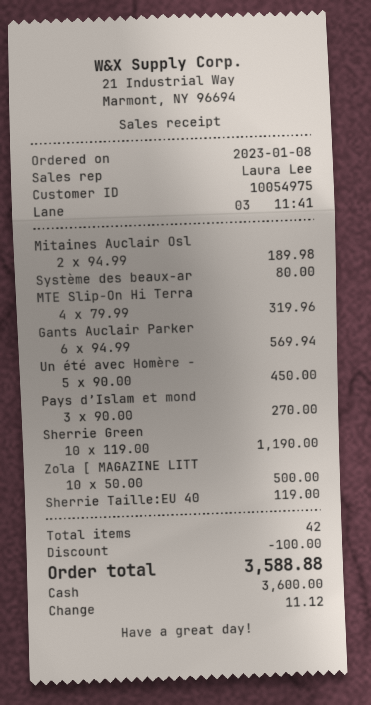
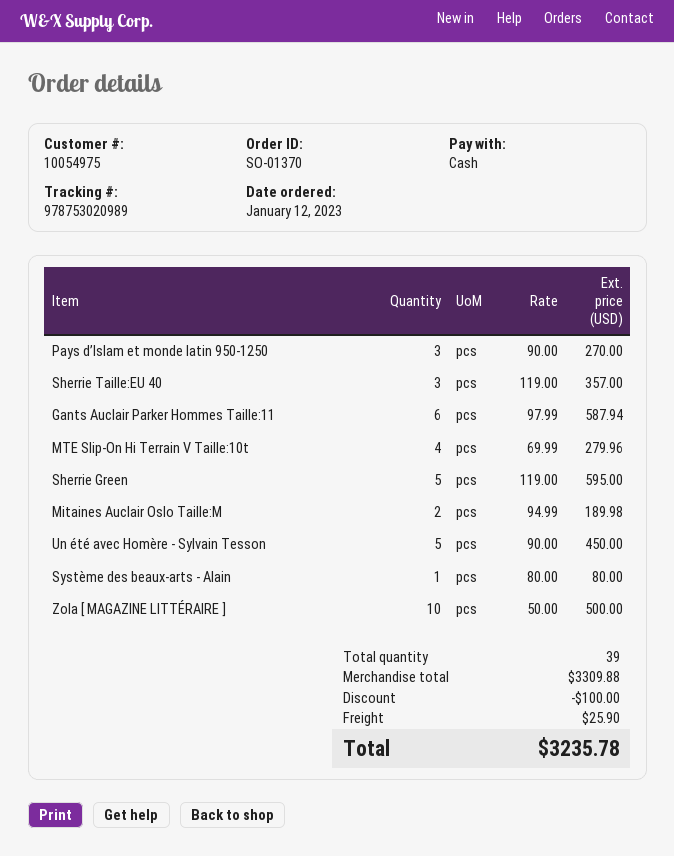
order date: 2023-01-08 -> 2023-01-12
MTE Slip-On Hi Terra: 4 x 79.99 = 319.96 -> 4 x 69.99 = 279.96
Gants Auclair Parker: 6 x 94.99 = 569.94 -> 6 x 97.99 = 587.94
Sherrie Green: 10 x 119.00 = 1190.00 -> 5 x 119.00 = 595.00
Sherrie Taille:EU 40: 1 x 119.00 = 119.00 -> 3 x 119.00 = 357.00
total quantity: 42 -> 39
shipping: none -> 25.90
total: 3588.88 -> 3235.78

